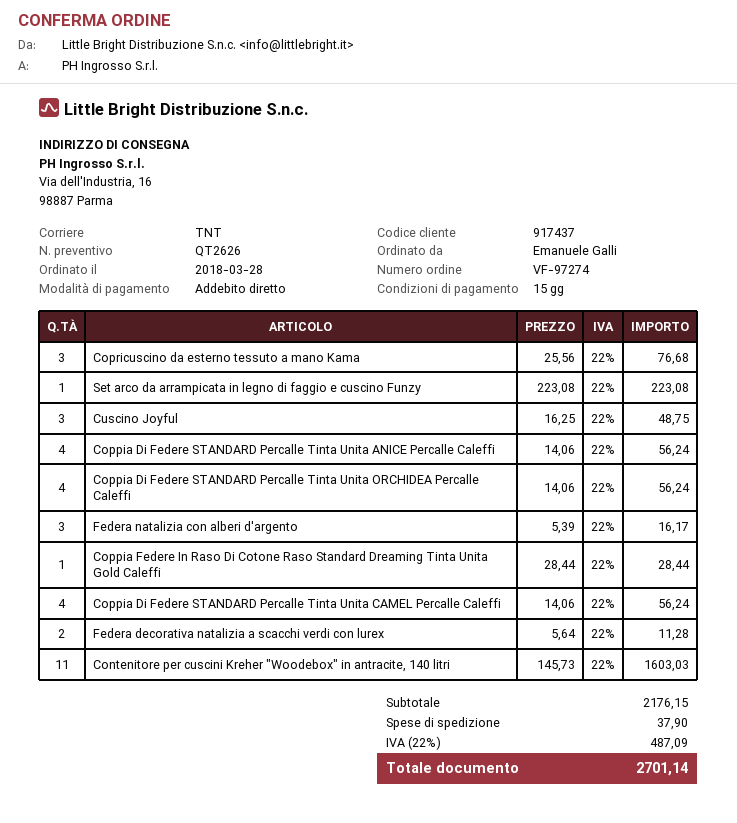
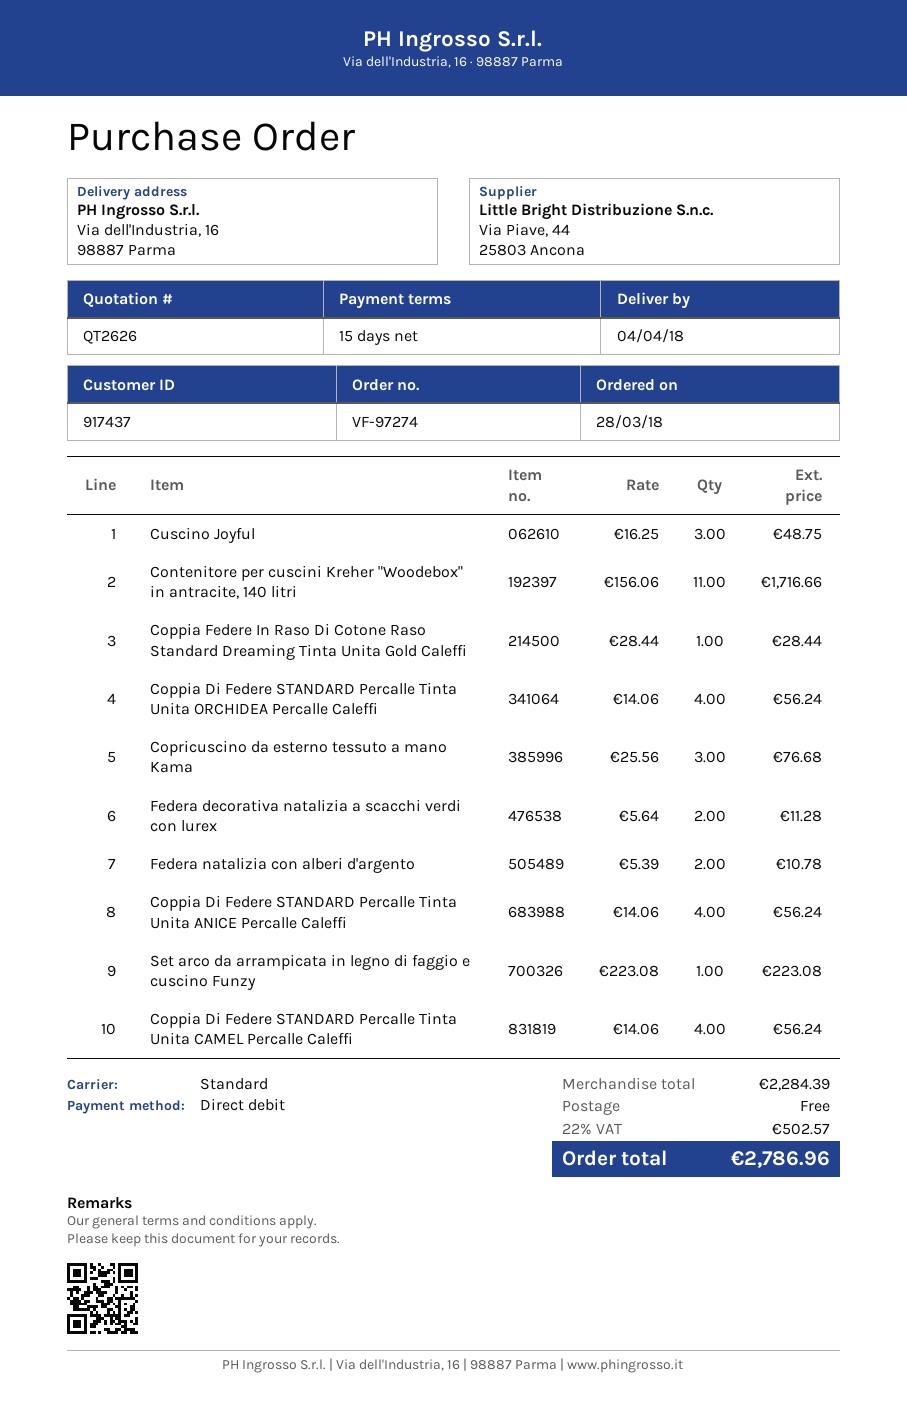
shipping method: TNT -> standard
Federa natalizia con alberi d'argento: 3 x 5.39 = 16.17 -> 2 x 5.39 = 10.78
Contenitore per cuscini Kreher "Woodebox" in antracite, 140 litri: 11 x 145.73 = 1603.03 -> 11 x 156.06 = 1716.66
subtotal: 2176.15 -> 2284.39
shipping: 37.90 -> 0.00
tax: 22% = 487.09 -> 22% = 502.57
total: 2701.14 -> 2786.96

